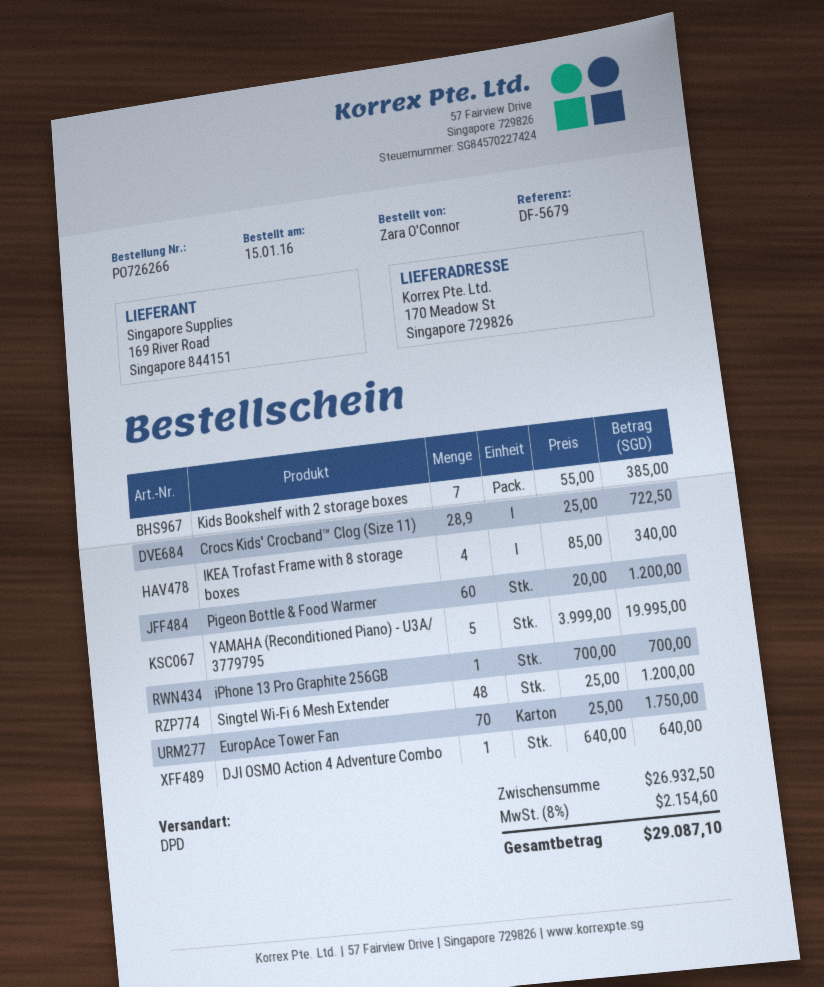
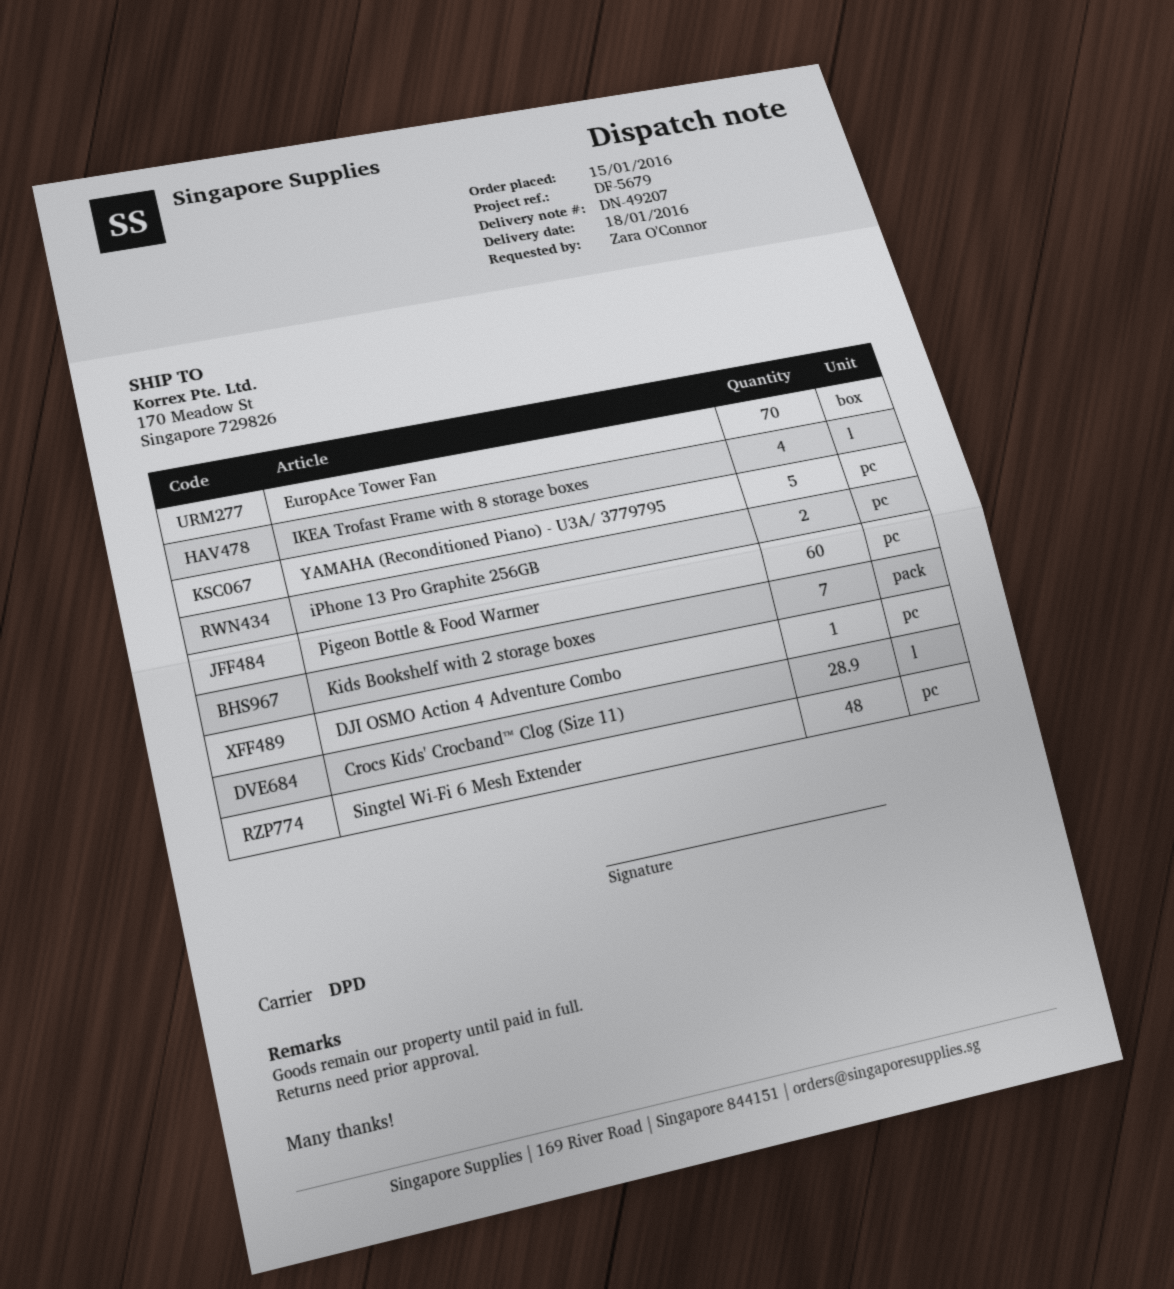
iPhone 13 Pro Graphite 256GB: 1 -> 2

